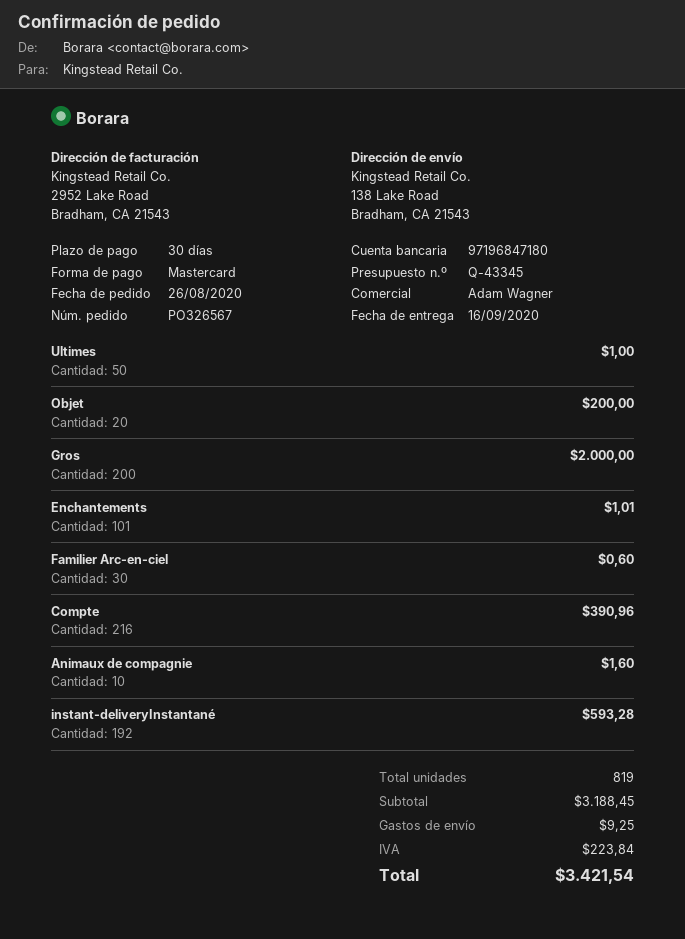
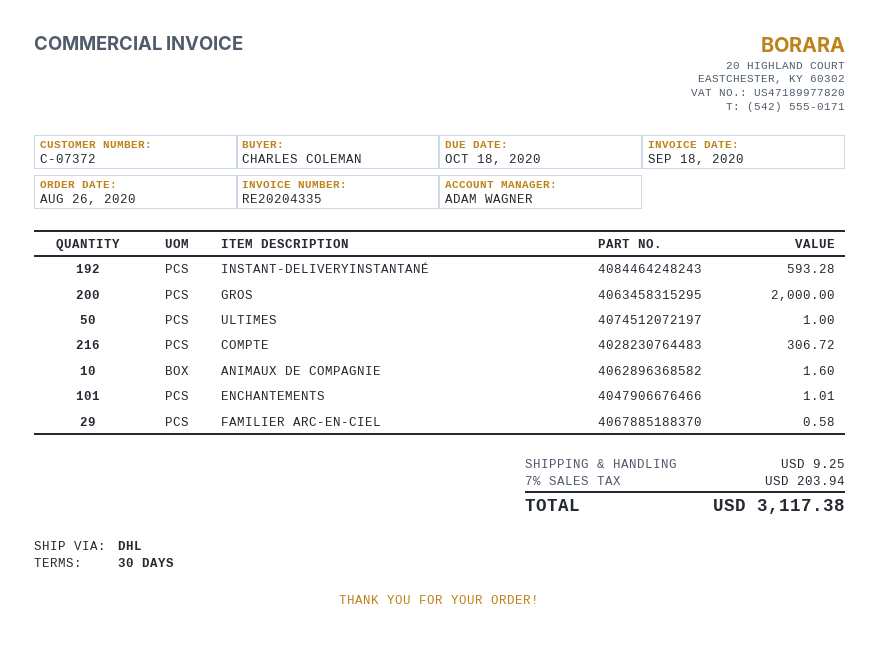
Objet: 20 for 200.00 -> none
Familier Arc-en-ciel: 30 for 0.60 -> 29 for 0.58
Compte: 216 for 390.96 -> 216 for 306.72
tax: 223.84 -> 203.94
total: 3421.54 -> 3117.38

